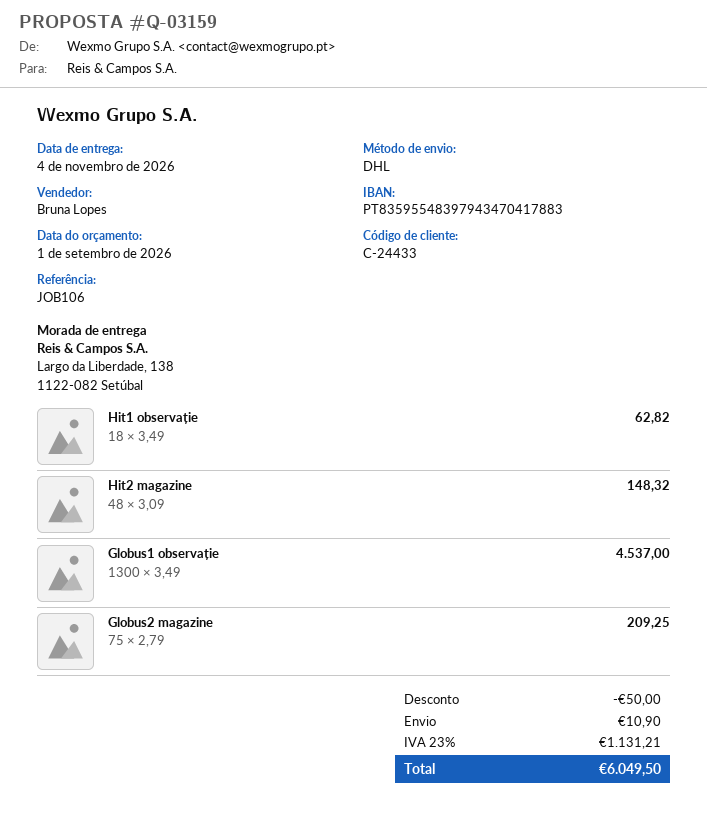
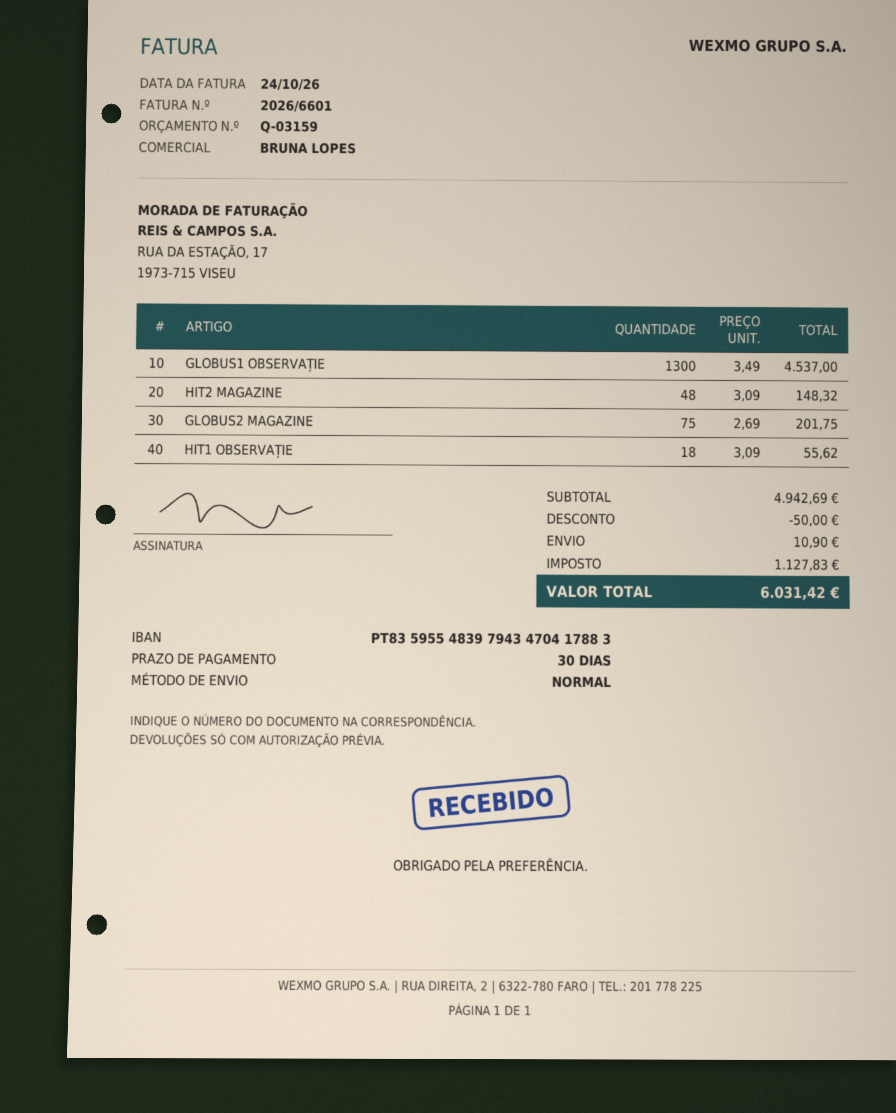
shipping method: DHL -> standard
Hit1 observație: 18 x 3.49 = 62.82 -> 18 x 3.09 = 55.62
Globus2 magazine: 75 x 2.79 = 209.25 -> 75 x 2.69 = 201.75
tax: 1131.21 -> 1127.83
total: 6049.50 -> 6031.42

